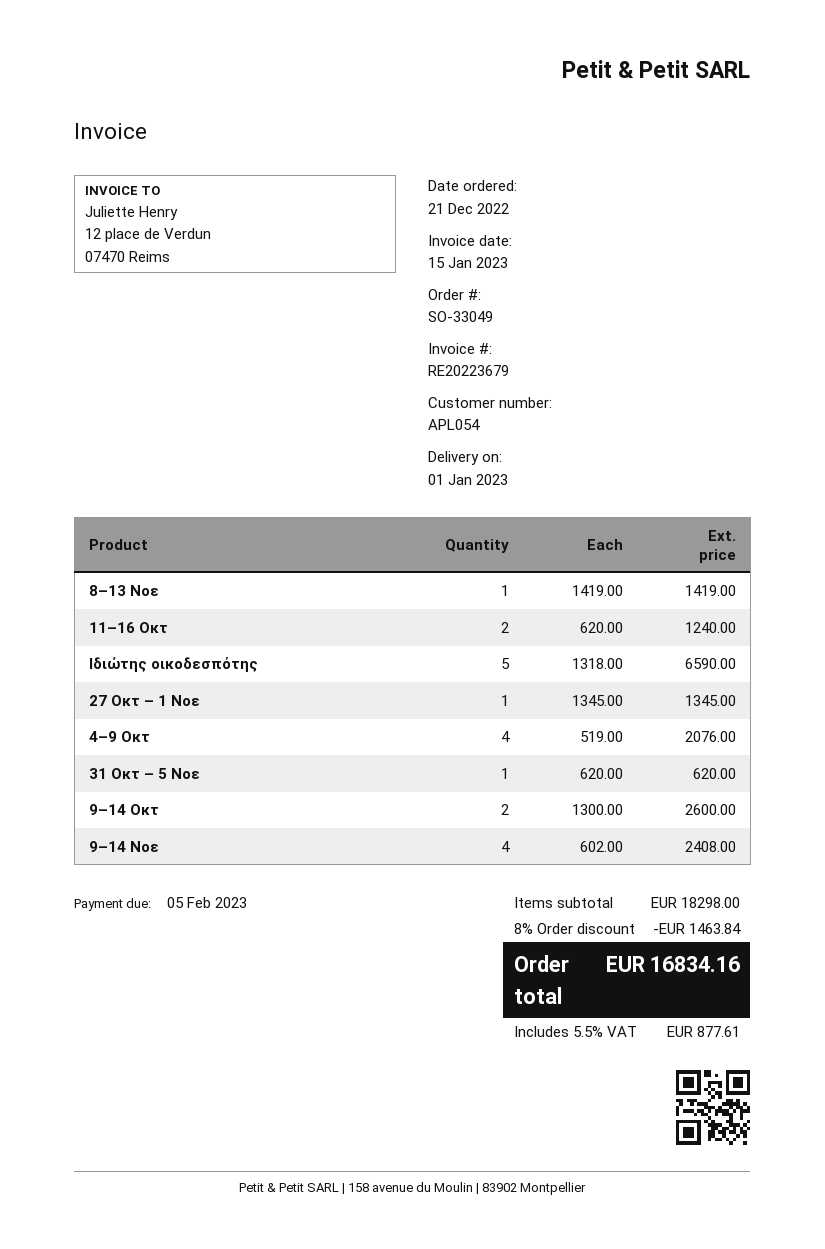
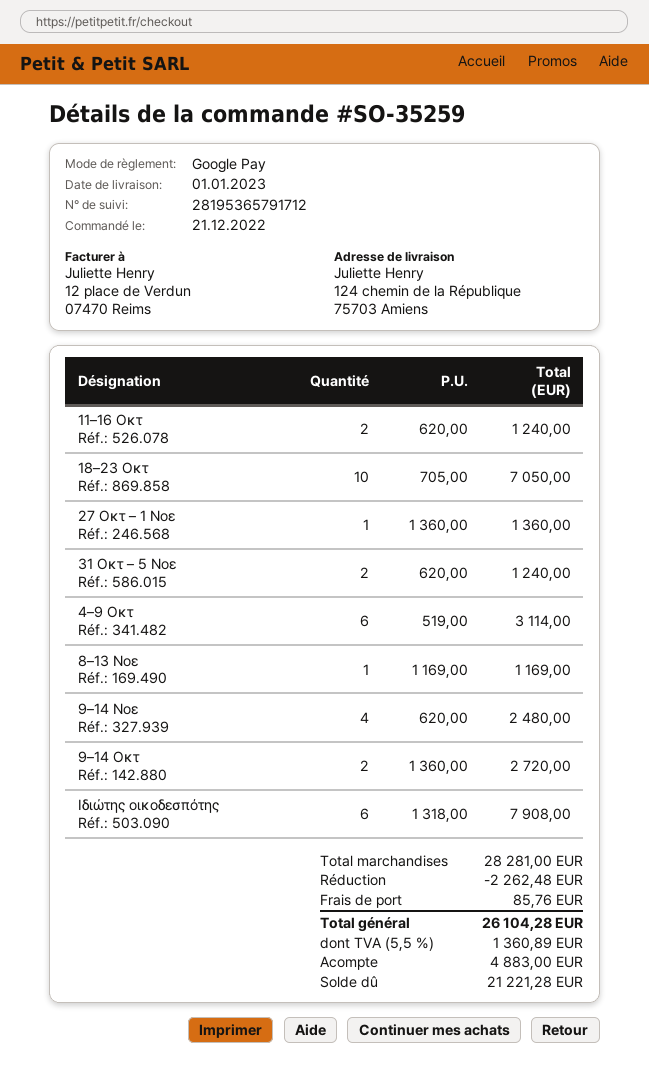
order number: SO-33049 -> SO-35259
8–13 Νοε: 1 x 1419.00 = 1419.00 -> 1 x 1169.00 = 1169.00
Ιδιώτης οικοδεσπότης: 5 x 1318.00 = 6590.00 -> 6 x 1318.00 = 7908.00
27 Οκτ – 1 Νοε: 1 x 1345.00 = 1345.00 -> 1 x 1360.00 = 1360.00
4–9 Οκτ: 4 x 519.00 = 2076.00 -> 6 x 519.00 = 3114.00
31 Οκτ – 5 Νοε: 1 x 620.00 = 620.00 -> 2 x 620.00 = 1240.00
9–14 Οκτ: 2 x 1300.00 = 2600.00 -> 2 x 1360.00 = 2720.00
9–14 Νοε: 4 x 602.00 = 2408.00 -> 4 x 620.00 = 2480.00
18–23 Οκτ: none -> 10 x 705.00 = 7050.00
subtotal: 18298.00 -> 28281.00
discount: 1463.84 -> 2262.48
shipping: none -> 85.76
tax: 5.5% = 877.61 -> 5.5% = 1360.89
total: 16834.16 -> 26104.28

